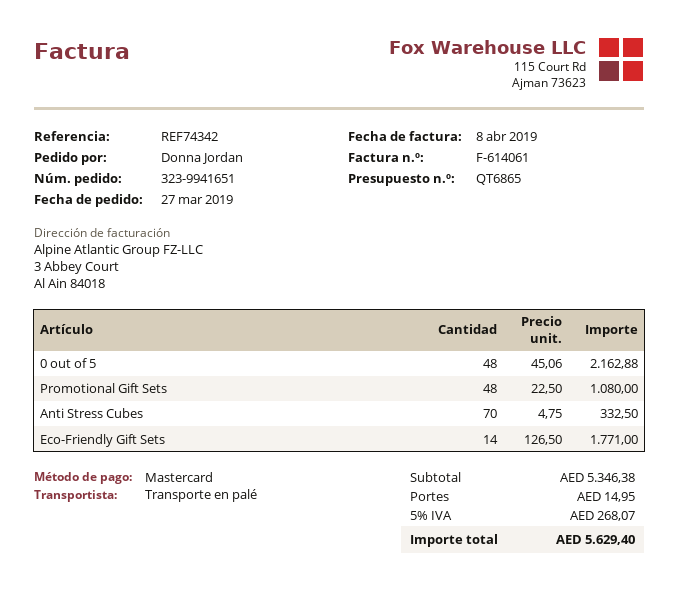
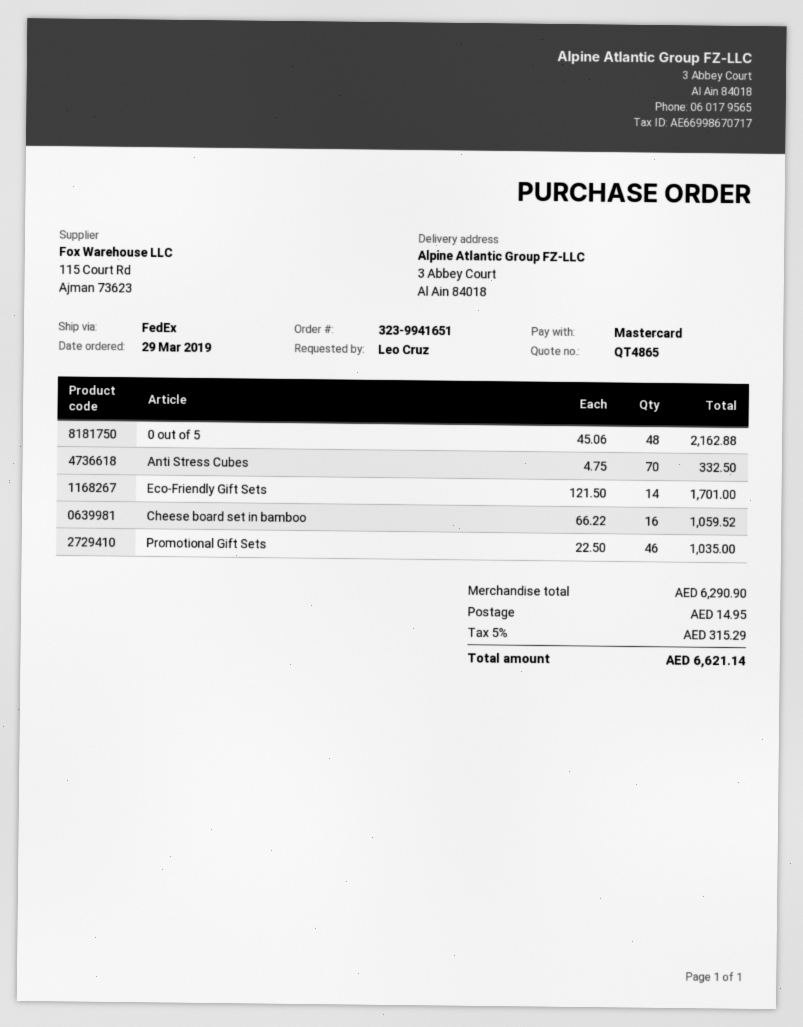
quote number: QT6865 -> QT4865
order date: 2019-03-27 -> 2019-03-29
ordered by: Donna Jordan -> Leo Cruz
shipping method: pallet freight -> FedEx
Promotional Gift Sets: 48 x 22.50 = 1080.00 -> 46 x 22.50 = 1035.00
Eco-Friendly Gift Sets: 14 x 126.50 = 1771.00 -> 14 x 121.50 = 1701.00
Cheese board set in bamboo: none -> 16 x 66.22 = 1059.52
subtotal: 5346.38 -> 6290.90
tax: 5% = 268.07 -> 5% = 315.29
total: 5629.40 -> 6621.14

